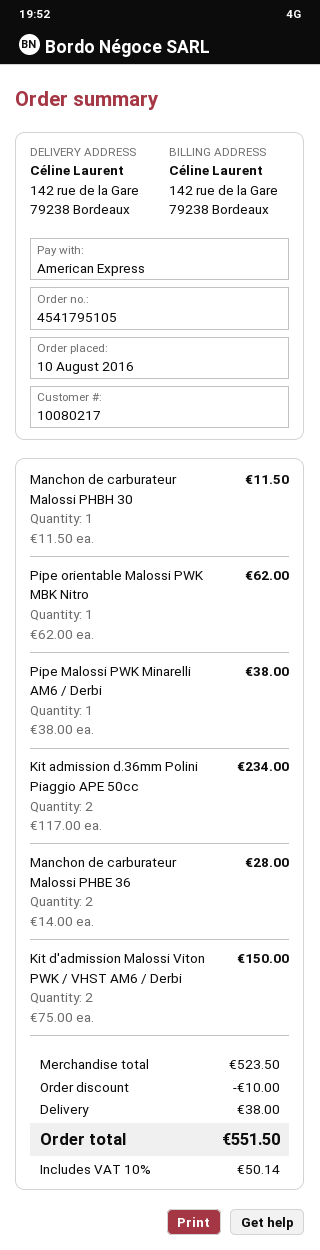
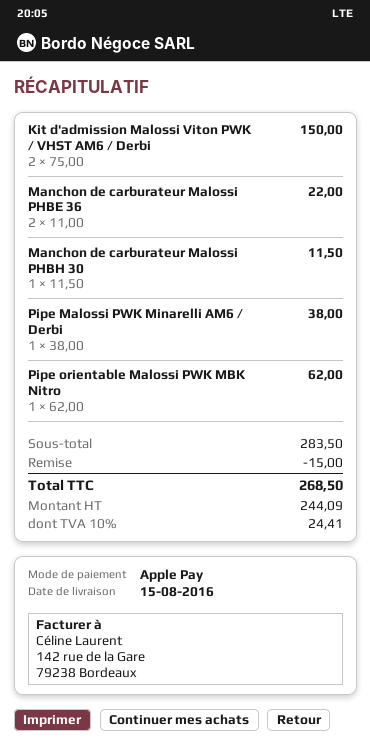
payment method: American Express -> Apple Pay
Kit admission d.36mm Polini Piaggio APE 50cc: 2 x 117.00 = 234.00 -> none
Manchon de carburateur Malossi PHBE 36: 2 x 14.00 = 28.00 -> 2 x 11.00 = 22.00
subtotal: 523.50 -> 283.50
discount: 10.00 -> 15.00
shipping: 38.00 -> none
tax: 10% = 50.14 -> 10% = 24.41
total: 551.50 -> 268.50

